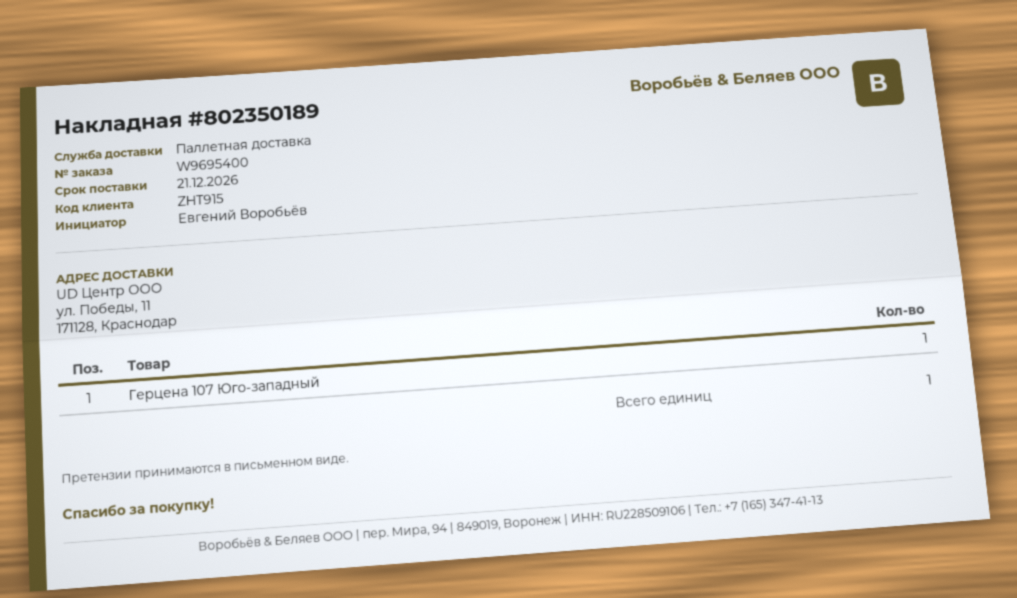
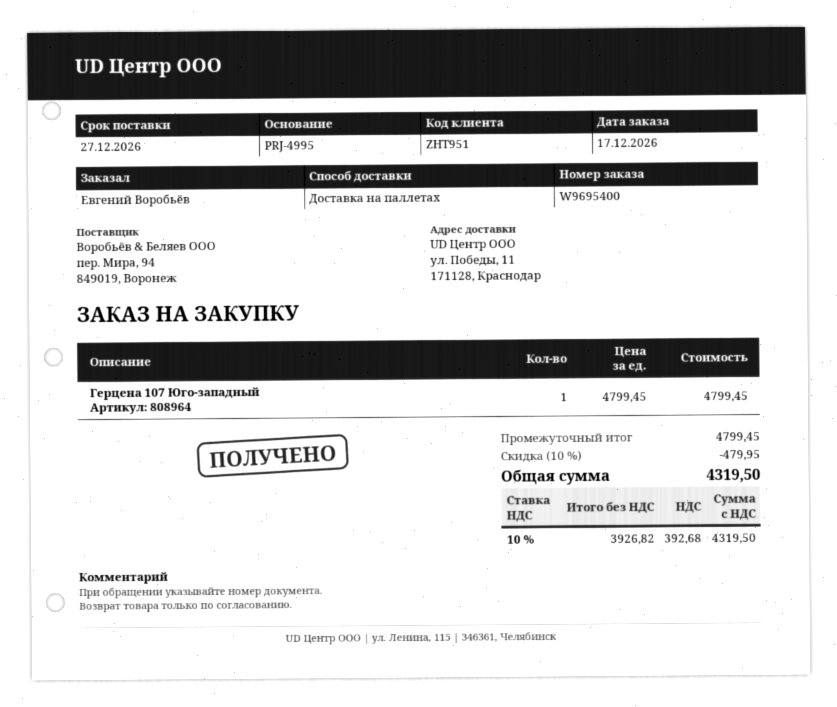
delivery date: 2026-12-21 -> 2026-12-27
customer number: ZHT915 -> ZHT951

